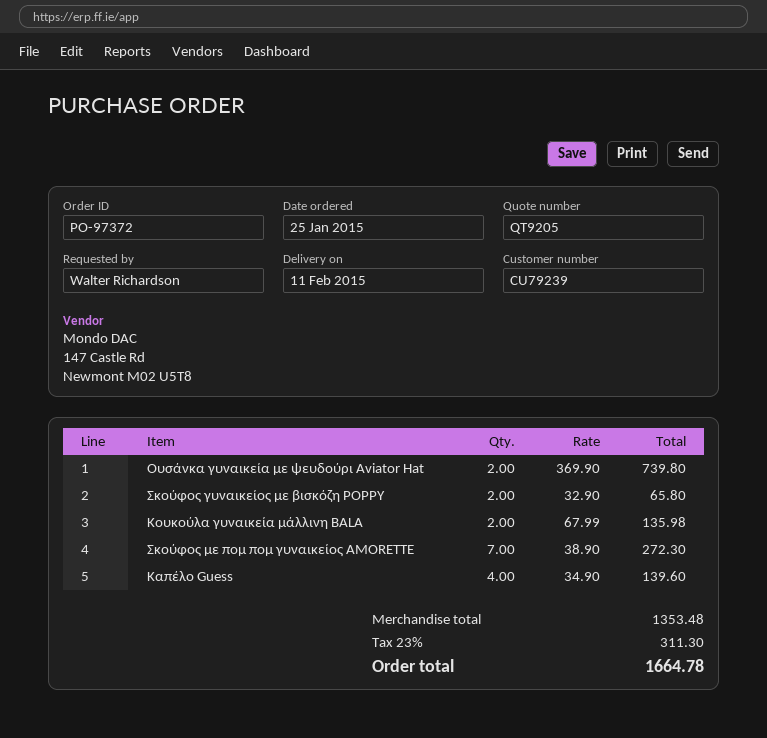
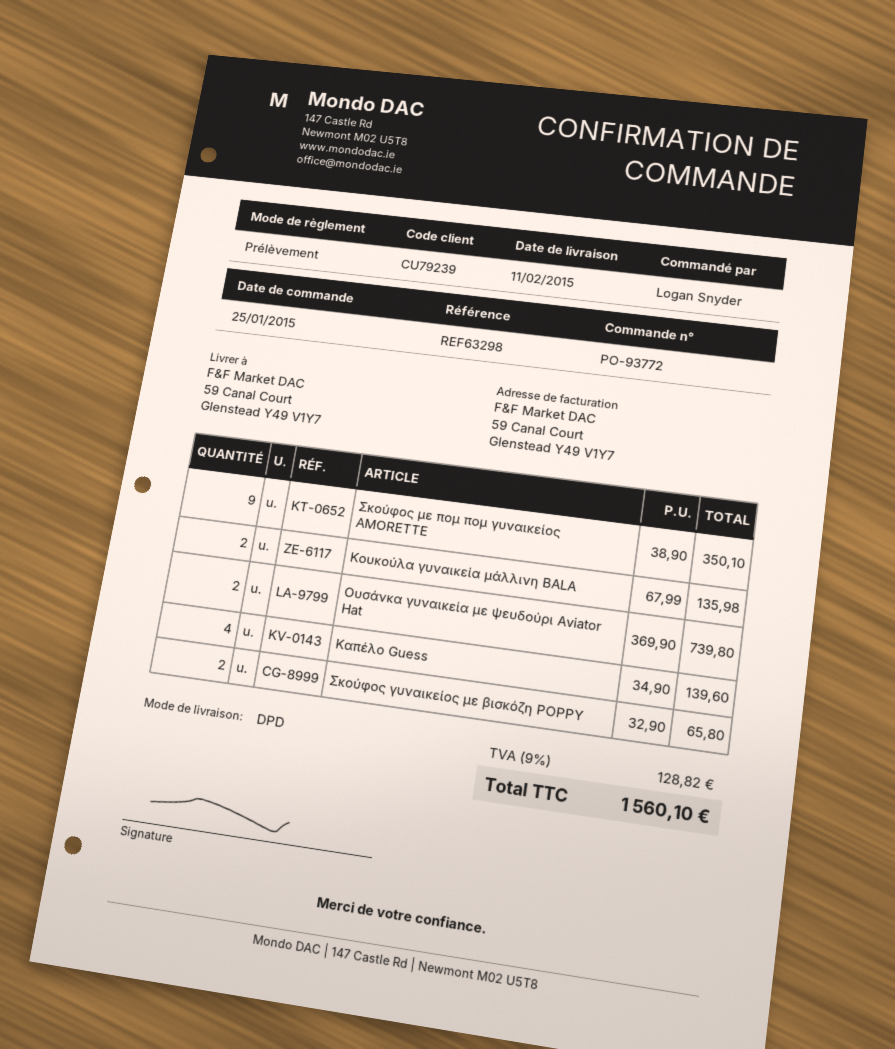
order number: PO-97372 -> PO-93772
ordered by: Walter Richardson -> Logan Snyder
Σκούφος με πομ πομ γυναικείος AMORETTE: 7 x 38.90 = 272.30 -> 9 x 38.90 = 350.10
tax: 23% = 311.30 -> 9% = 128.82
total: 1664.78 -> 1560.10

